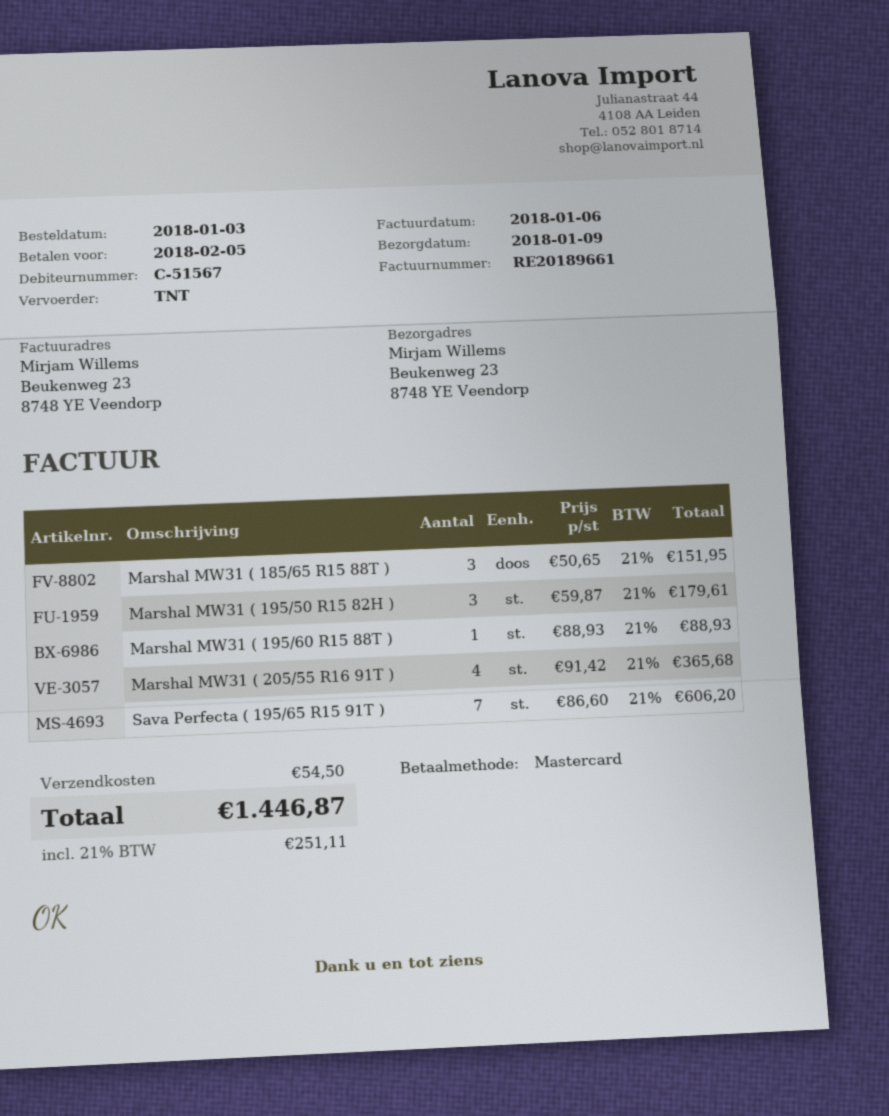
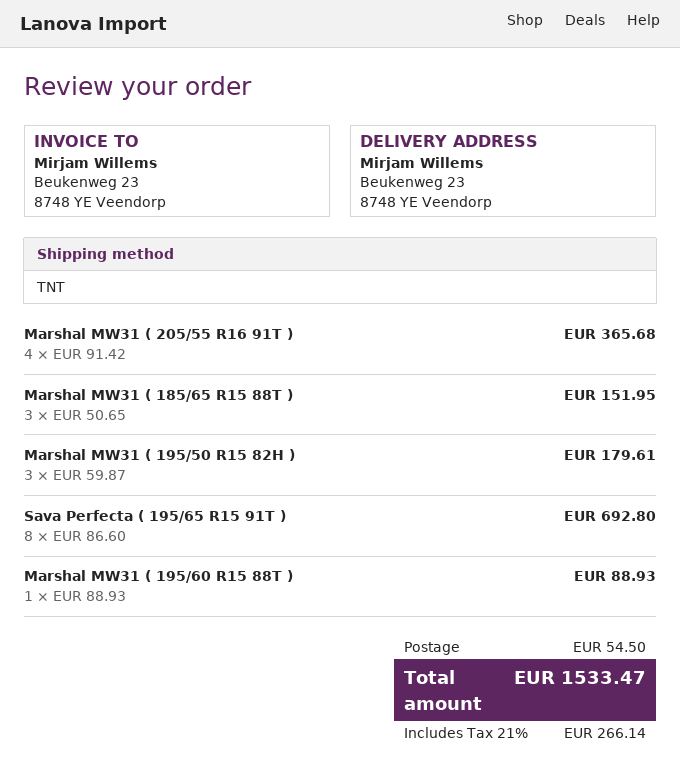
Sava Perfecta ( 195/65 R15 91T ): 7 x 86.60 = 606.20 -> 8 x 86.60 = 692.80
tax: 21% = 251.11 -> 21% = 266.14
total: 1446.87 -> 1533.47

